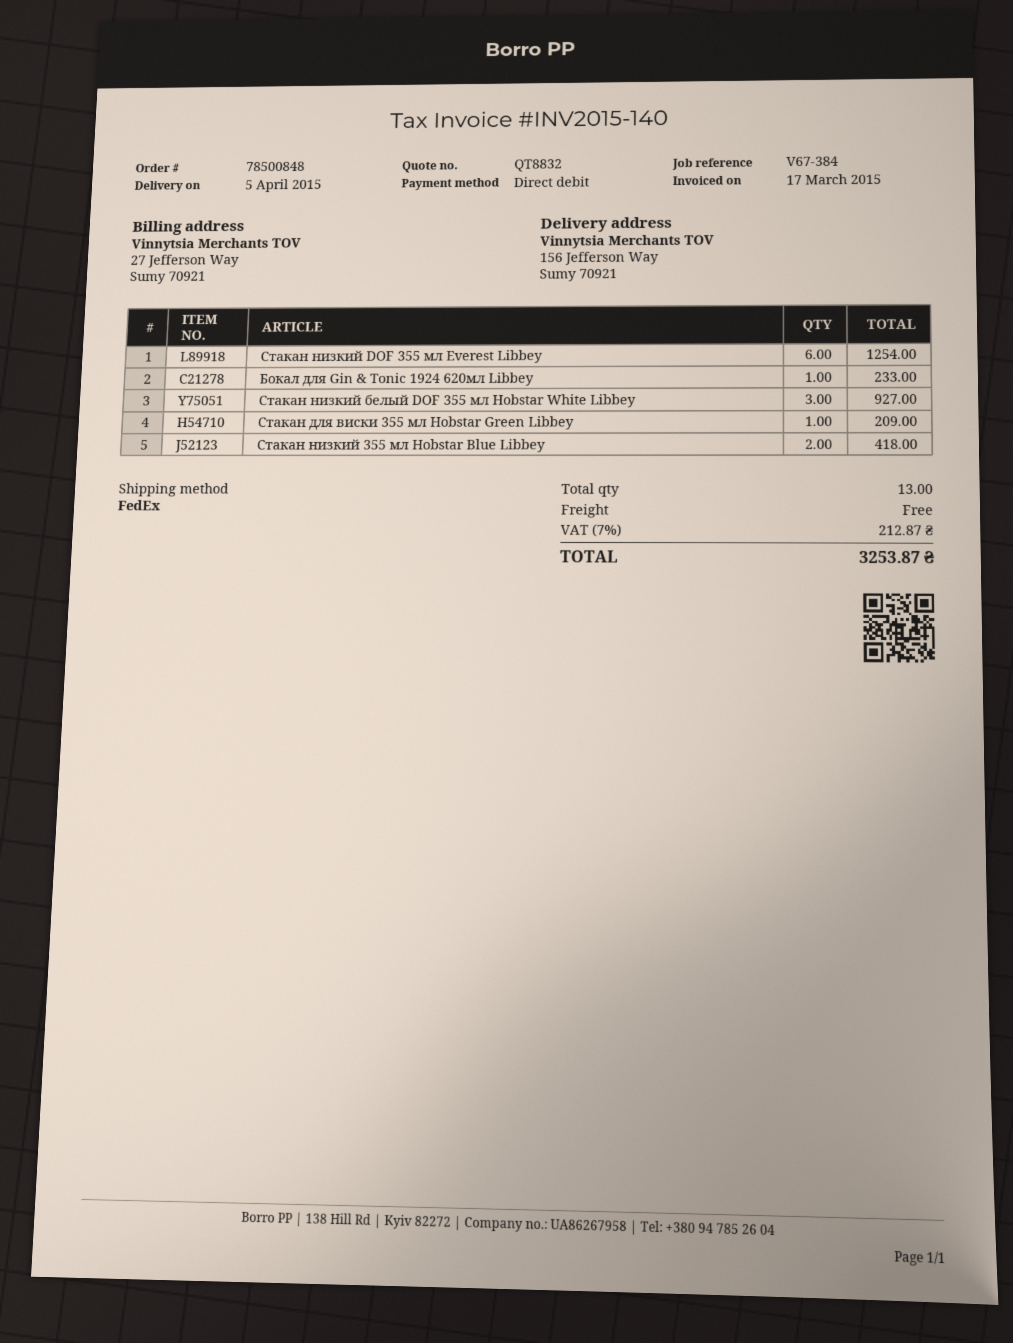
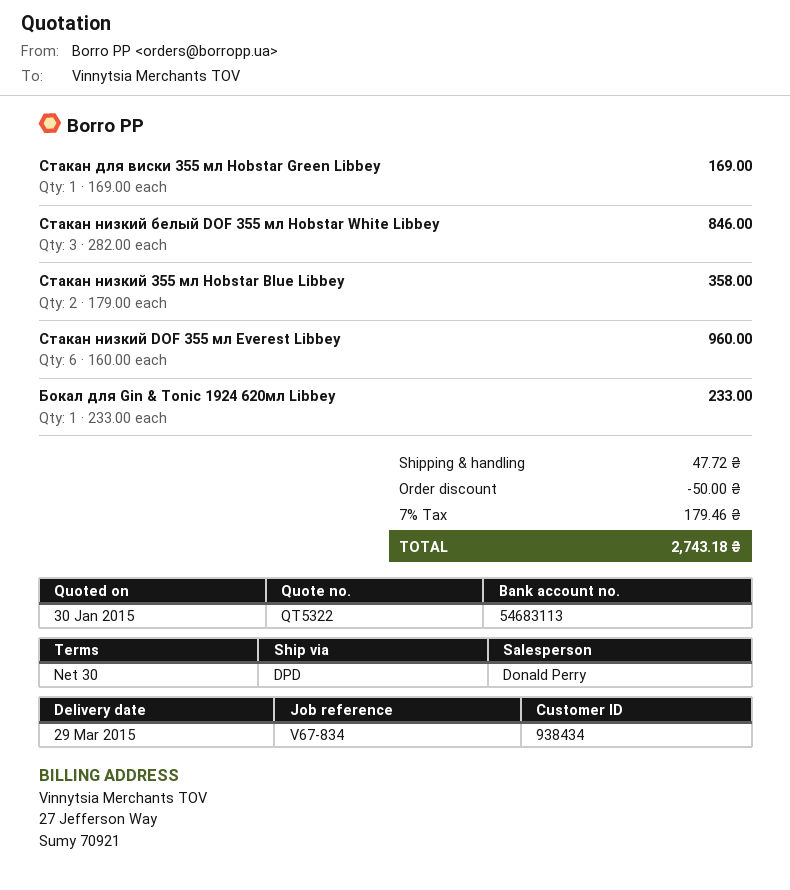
quote number: QT8832 -> QT5322
delivery date: 2015-04-05 -> 2015-03-29
reference: V67-384 -> V67-834
shipping method: FedEx -> DPD
Стакан низкий DOF 355 мл Everest Libbey: 6 for 1254.00 -> 6 for 960.00
Стакан низкий белый DOF 355 мл Hobstar White Libbey: 3 for 927.00 -> 3 for 846.00
Стакан для виски 355 мл Hobstar Green Libbey: 1 for 209.00 -> 1 for 169.00
Стакан низкий 355 мл Hobstar Blue Libbey: 2 for 418.00 -> 2 for 358.00
discount: none -> 50.00
shipping: 0.00 -> 47.72
tax: 7% = 212.87 -> 7% = 179.46
total: 3253.87 -> 2743.18

